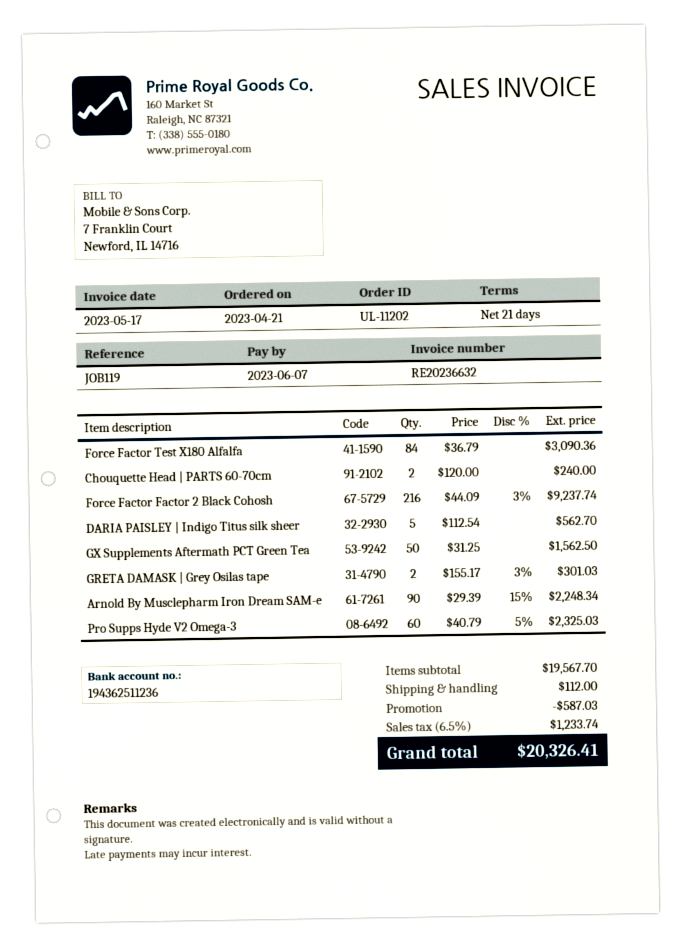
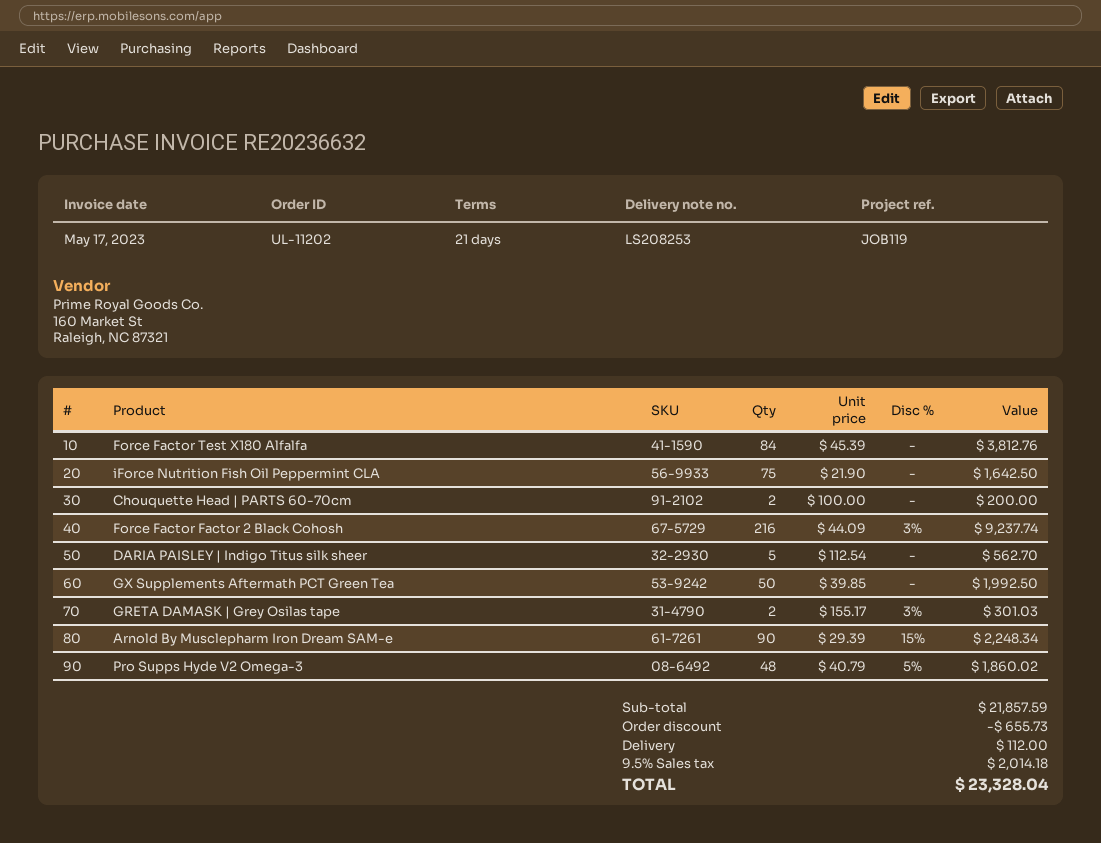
Force Factor Test X180 Alfalfa: 84 x 36.79 = 3090.36 -> 84 x 45.39 = 3812.76
Chouquette Head | PARTS 60-70cm: 2 x 120.00 = 240.00 -> 2 x 100.00 = 200.00
GX Supplements Aftermath PCT Green Tea: 50 x 31.25 = 1562.50 -> 50 x 39.85 = 1992.50
Pro Supps Hyde V2 Omega-3: 60 x 40.79 - 5% = 2325.03 -> 48 x 40.79 - 5% = 1860.02
iForce Nutrition Fish Oil Peppermint CLA: none -> 75 x 21.90 = 1642.50
subtotal: 19567.70 -> 21857.59
discount: 587.03 -> 655.73
tax: 6.5% = 1233.74 -> 9.5% = 2014.18
total: 20326.41 -> 23328.04

